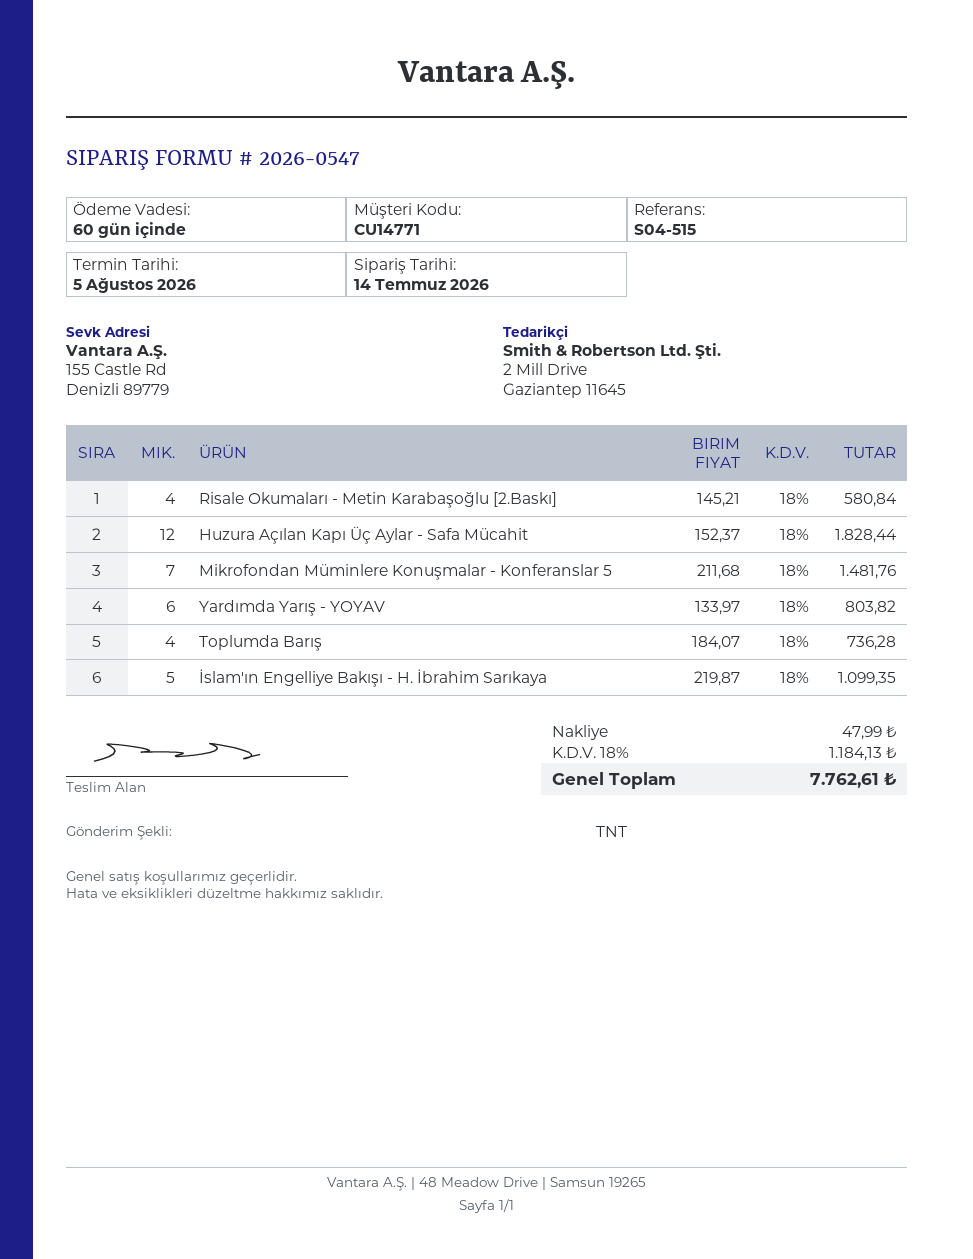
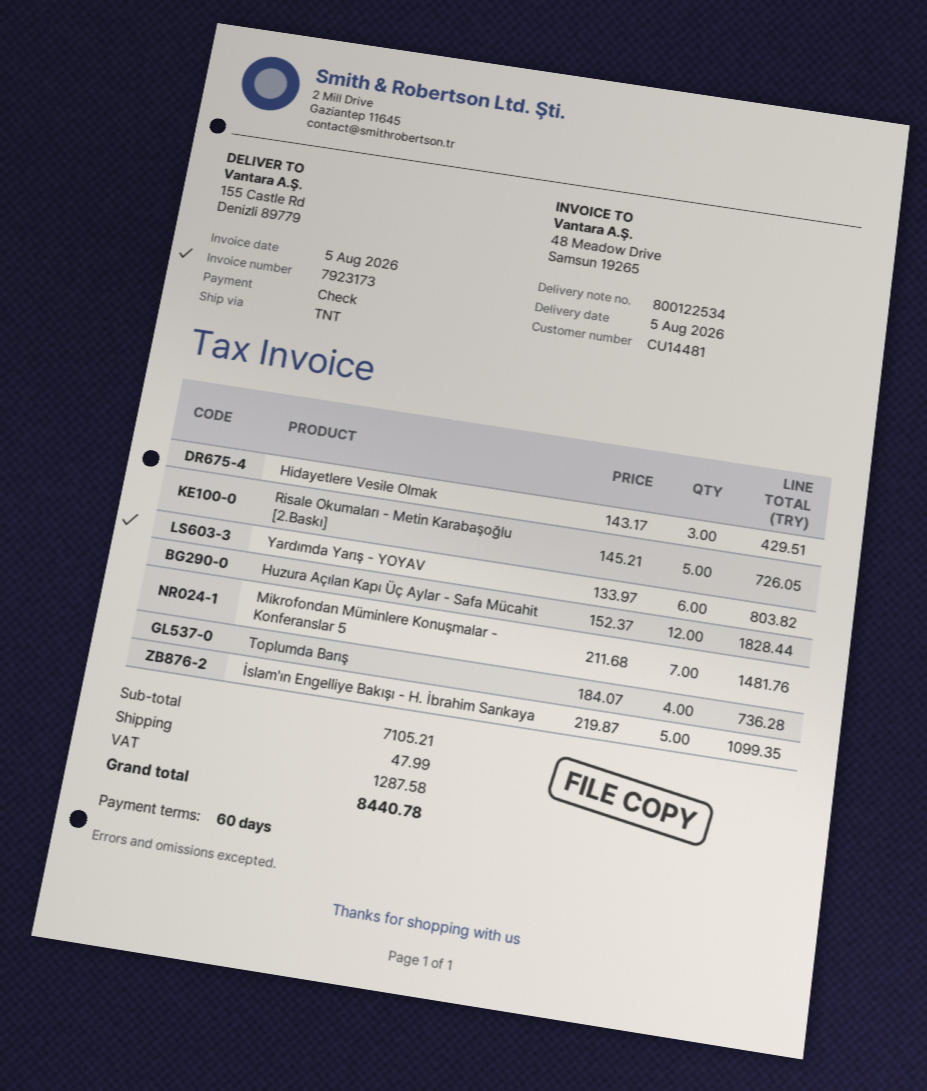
customer number: CU14771 -> CU14481
Risale Okumaları - Metin Karabaşoğlu [2.Baskı]: 4 x 145.21 = 580.84 -> 5 x 145.21 = 726.05
Hidayetlere Vesile Olmak: none -> 3 x 143.17 = 429.51
tax: 1184.13 -> 1287.58
total: 7762.61 -> 8440.78

